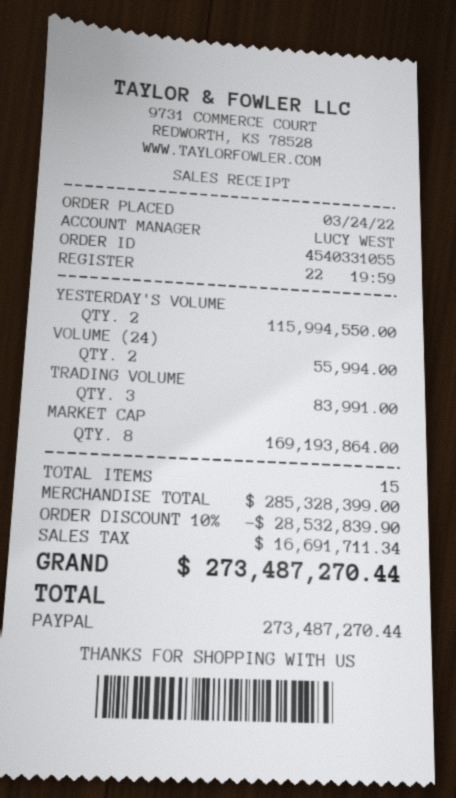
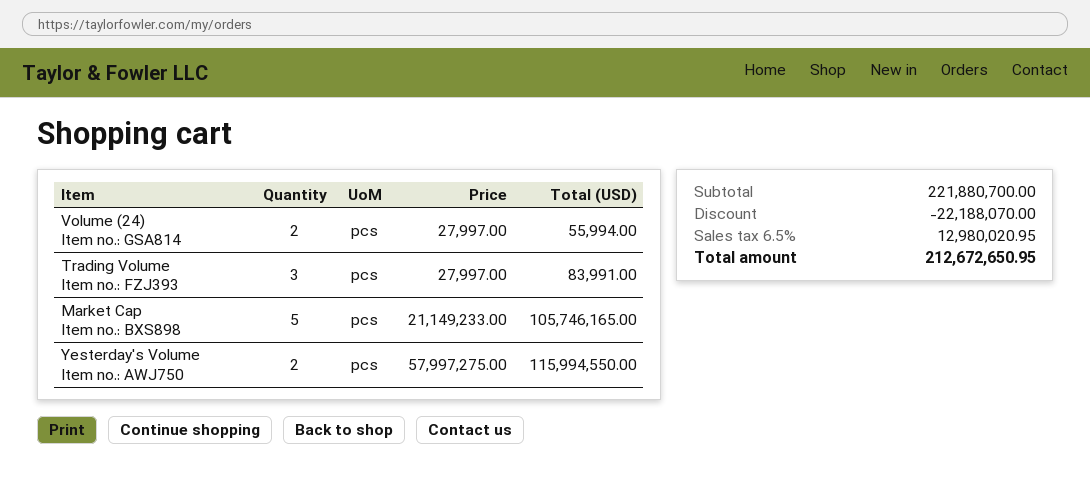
MARKET CAP: 8 for 169193864.00 -> 5 for 105746165.00
subtotal: 285328399.00 -> 221880700.00
discount: 28532839.90 -> 22188070.00
tax: 16691711.34 -> 12980020.95
total: 273487270.44 -> 212672650.95

